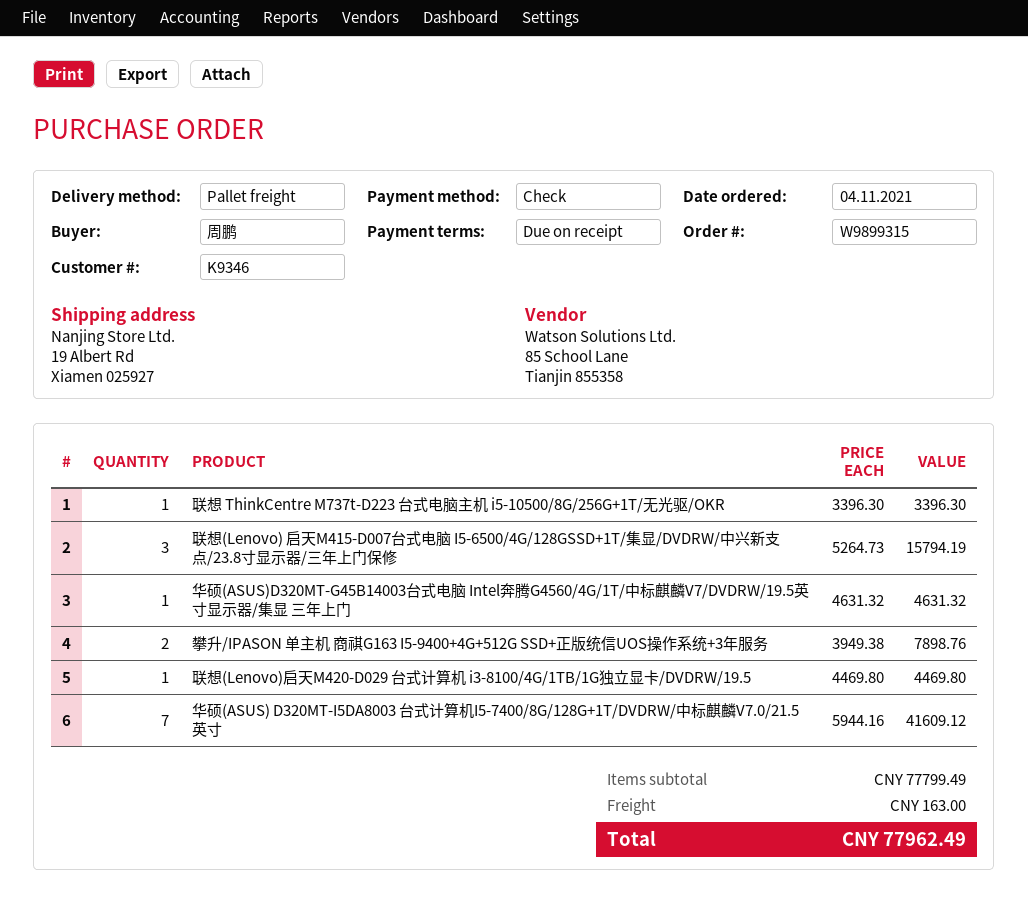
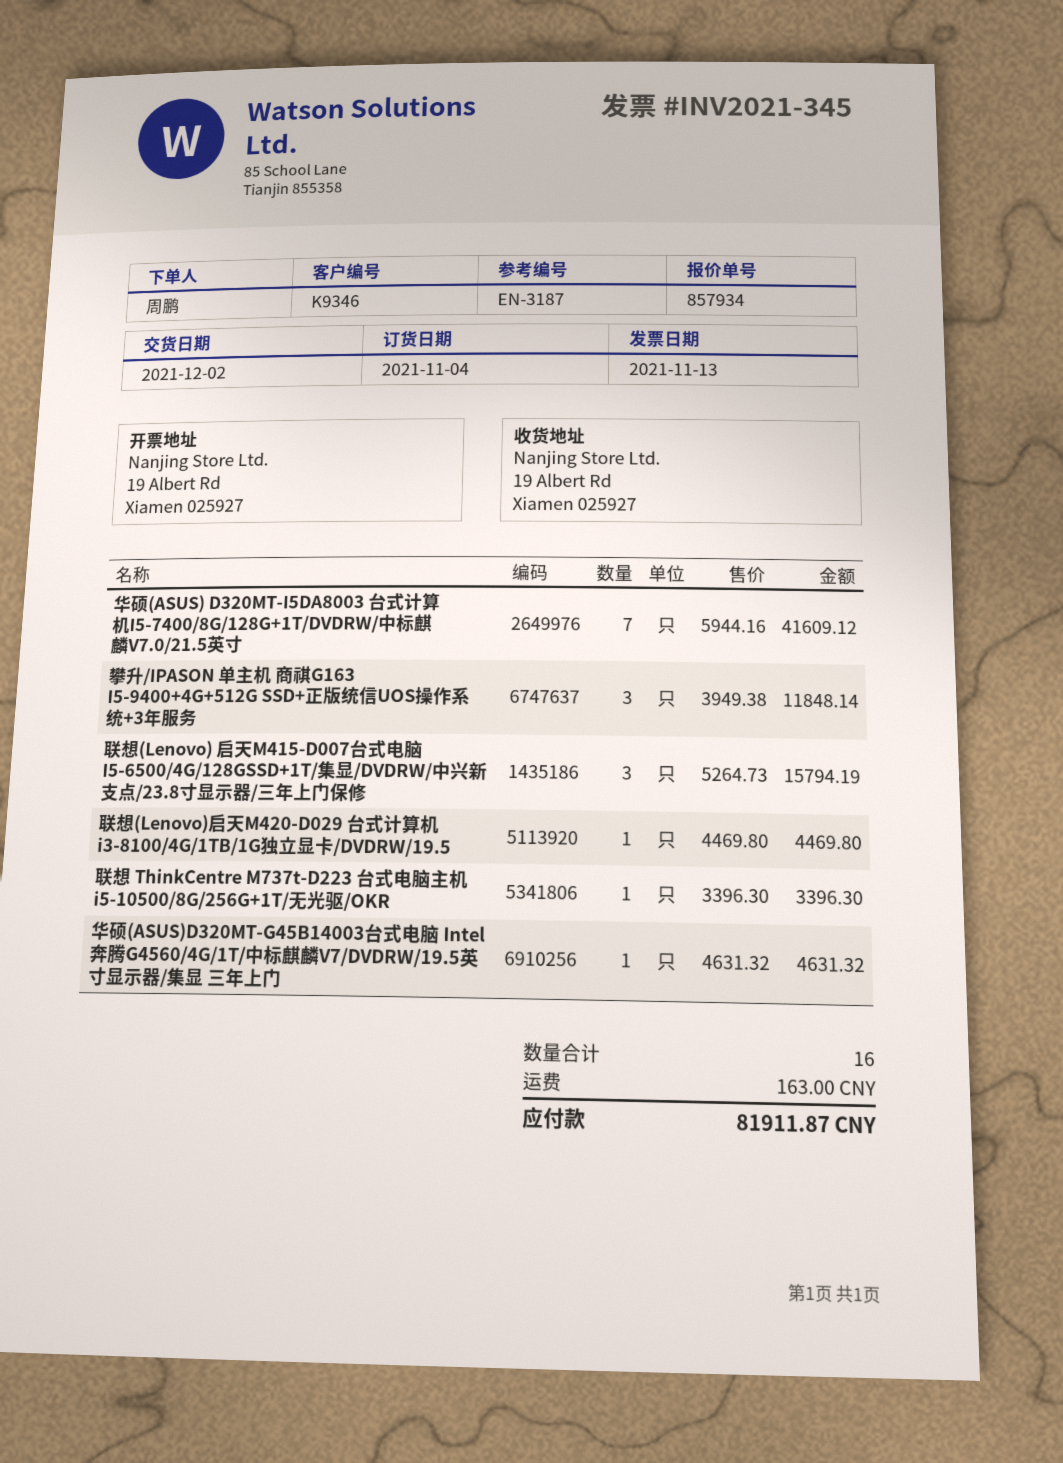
攀升/IPASON 单主机 商祺G163 I5-9400+4G+512G SSD+正版统信UOS操作系统+3年服务: 2 x 3949.38 = 7898.76 -> 3 x 3949.38 = 11848.14
total: 77962.49 -> 81911.87

